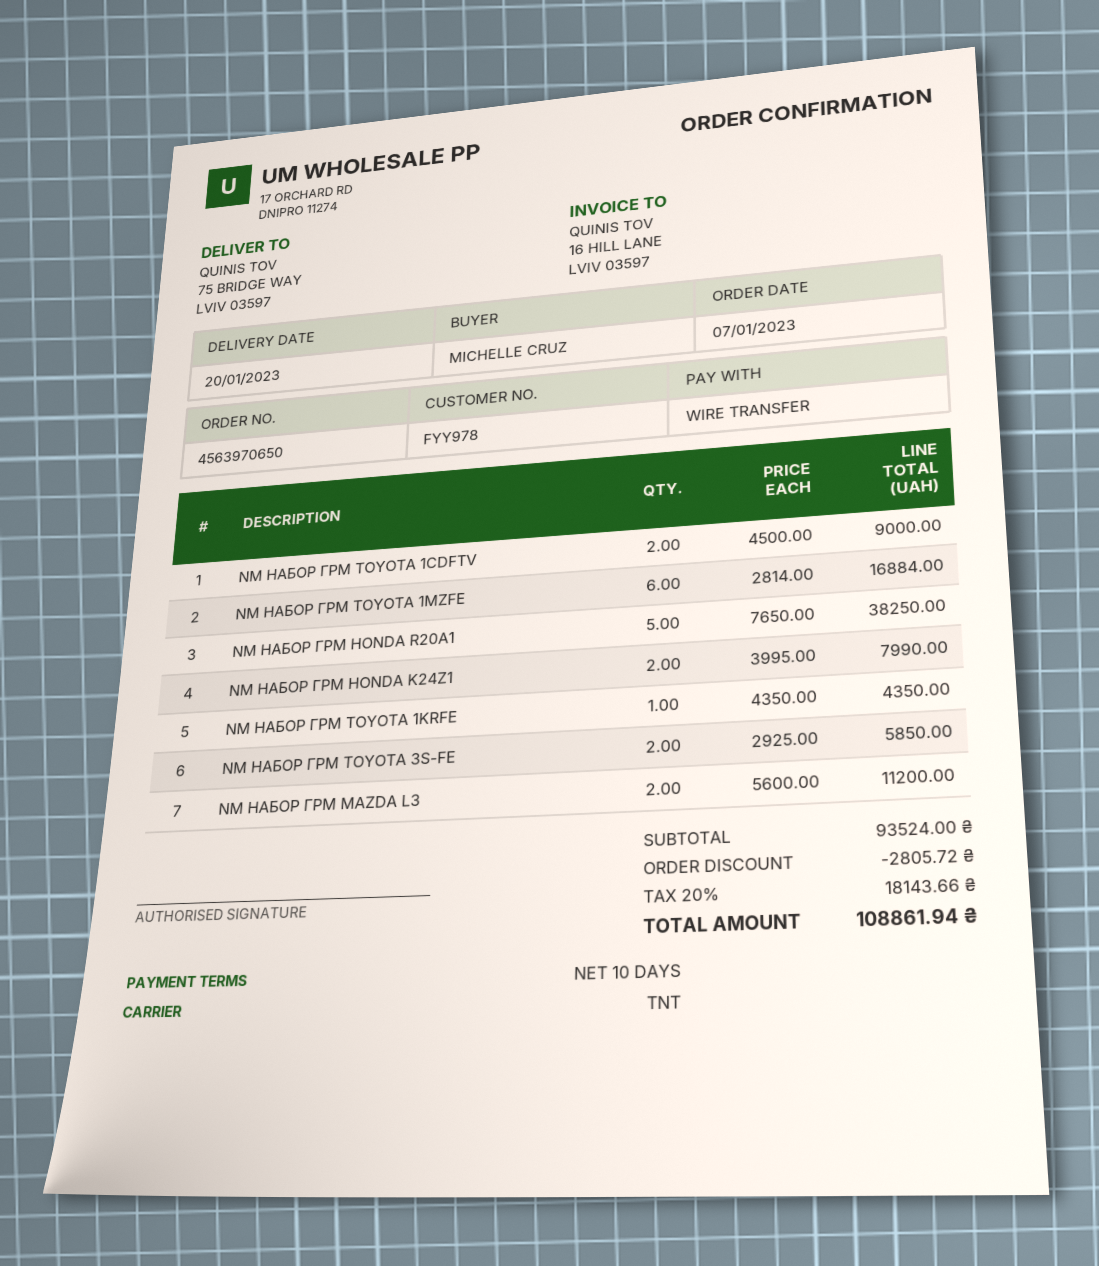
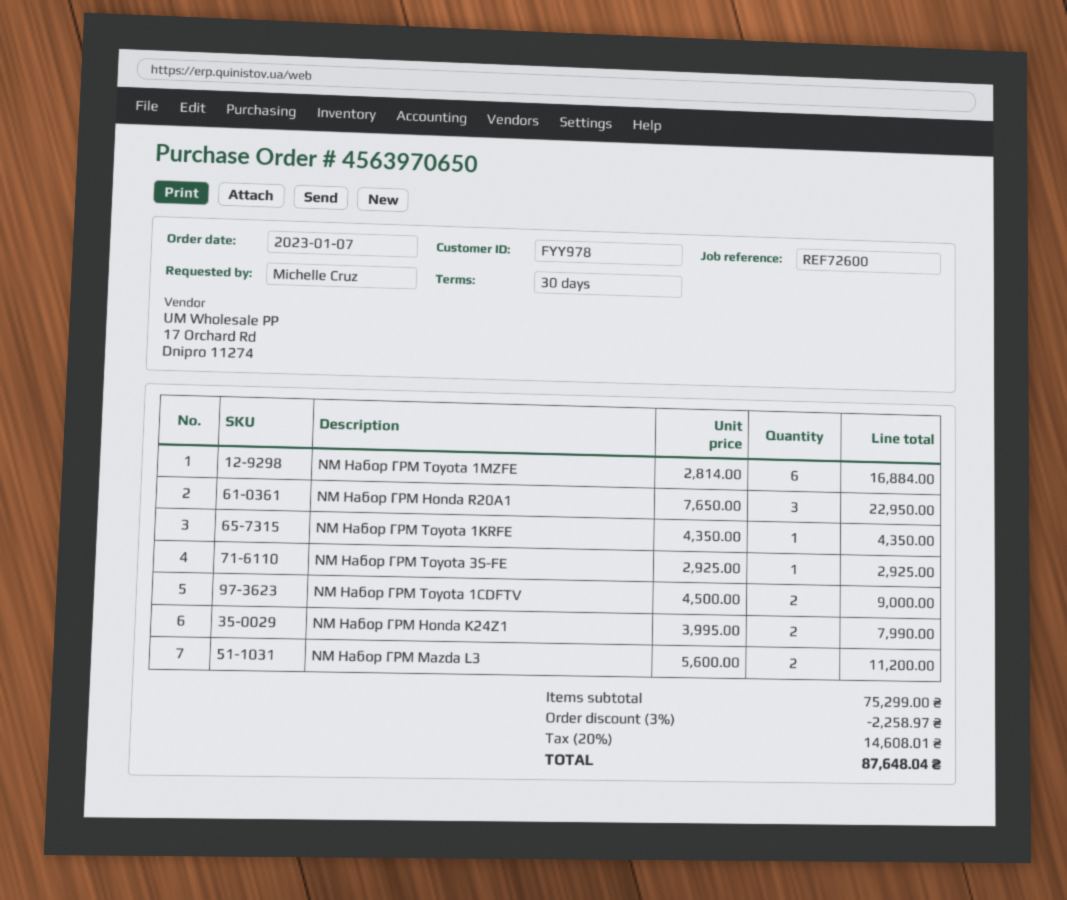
payment terms: 10 days -> 30 days
NM НАБОР ГРМ HONDA R20A1: 5 x 7650.00 = 38250.00 -> 3 x 7650.00 = 22950.00
NM НАБОР ГРМ TOYOTA 3S-FE: 2 x 2925.00 = 5850.00 -> 1 x 2925.00 = 2925.00
subtotal: 93524.00 -> 75299.00
discount: 2805.72 -> 2258.97
tax: 20% = 18143.66 -> 20% = 14608.01
total: 108861.94 -> 87648.04

